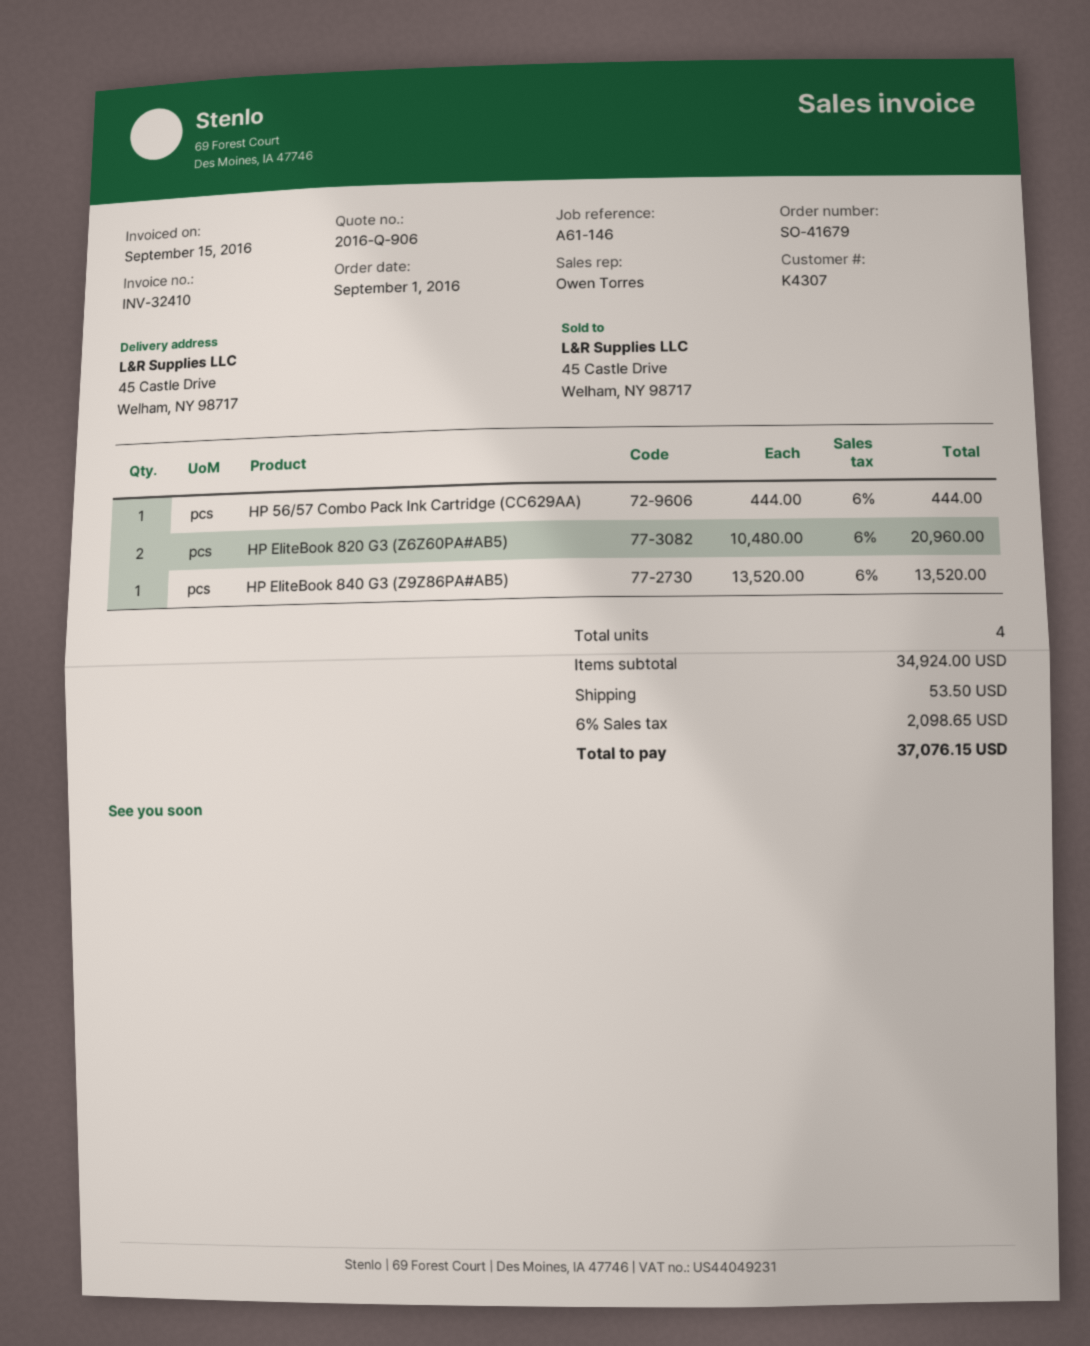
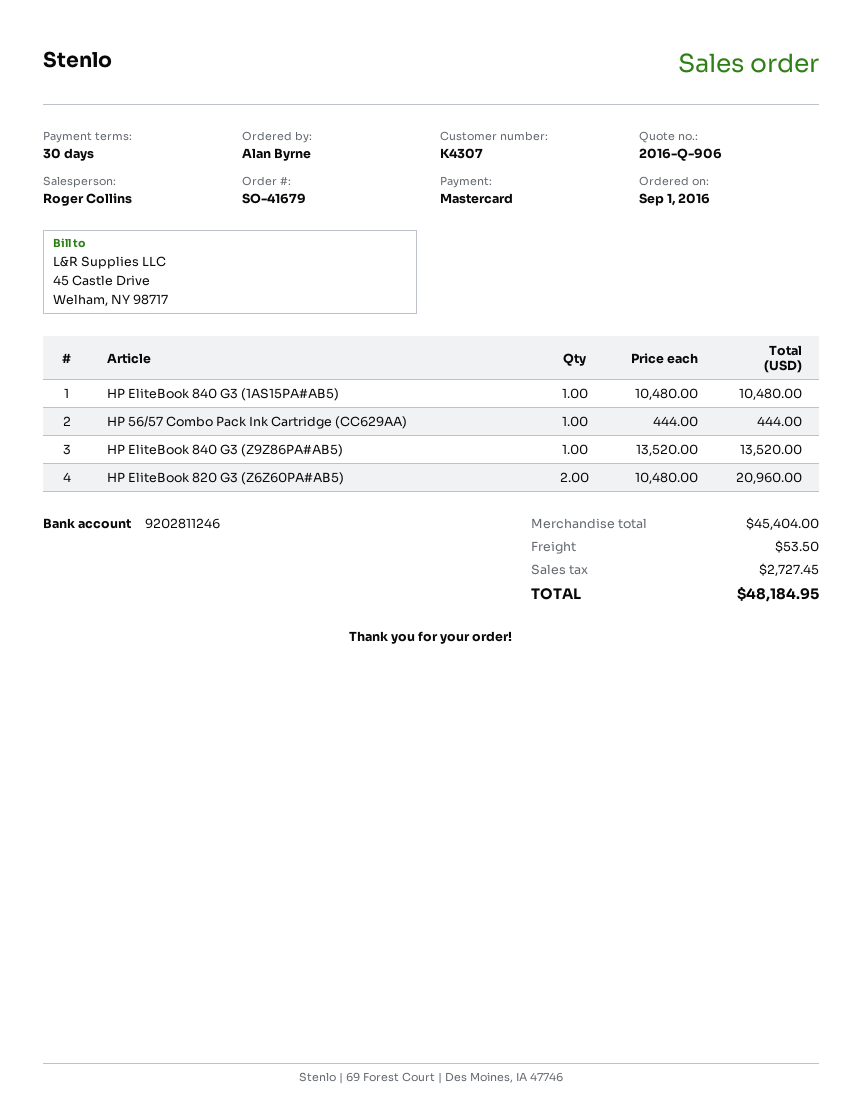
sales rep: Owen Torres -> Roger Collins
HP EliteBook 840 G3 (1AS15PA#AB5): none -> 1 x 10480.00 = 10480.00
subtotal: 34924.00 -> 45404.00
tax: 2098.65 -> 2727.45
total: 37076.15 -> 48184.95

